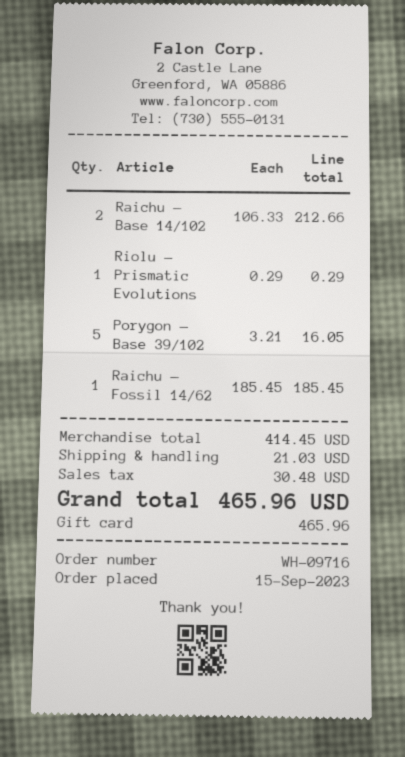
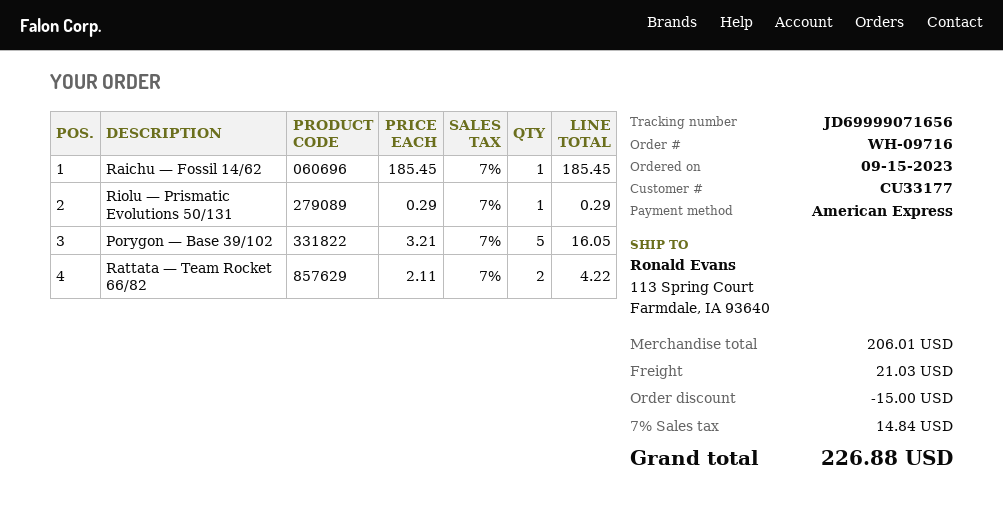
payment method: gift card -> American Express
Raichu — Base 14/102: 2 x 106.33 = 212.66 -> none
Rattata — Team Rocket 66/82: none -> 2 x 2.11 = 4.22
subtotal: 414.45 -> 206.01
discount: none -> 15.00
tax: 30.48 -> 14.84
total: 465.96 -> 226.88

